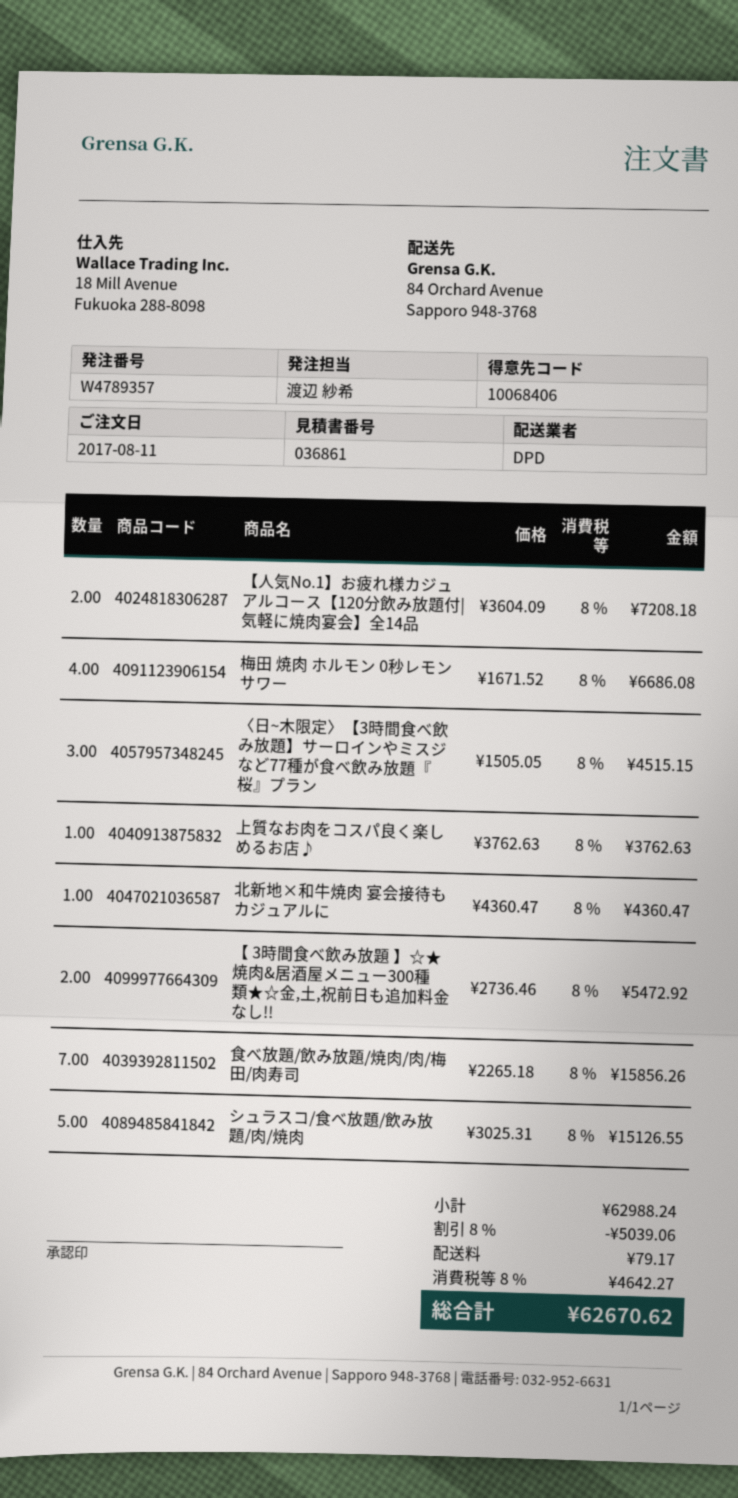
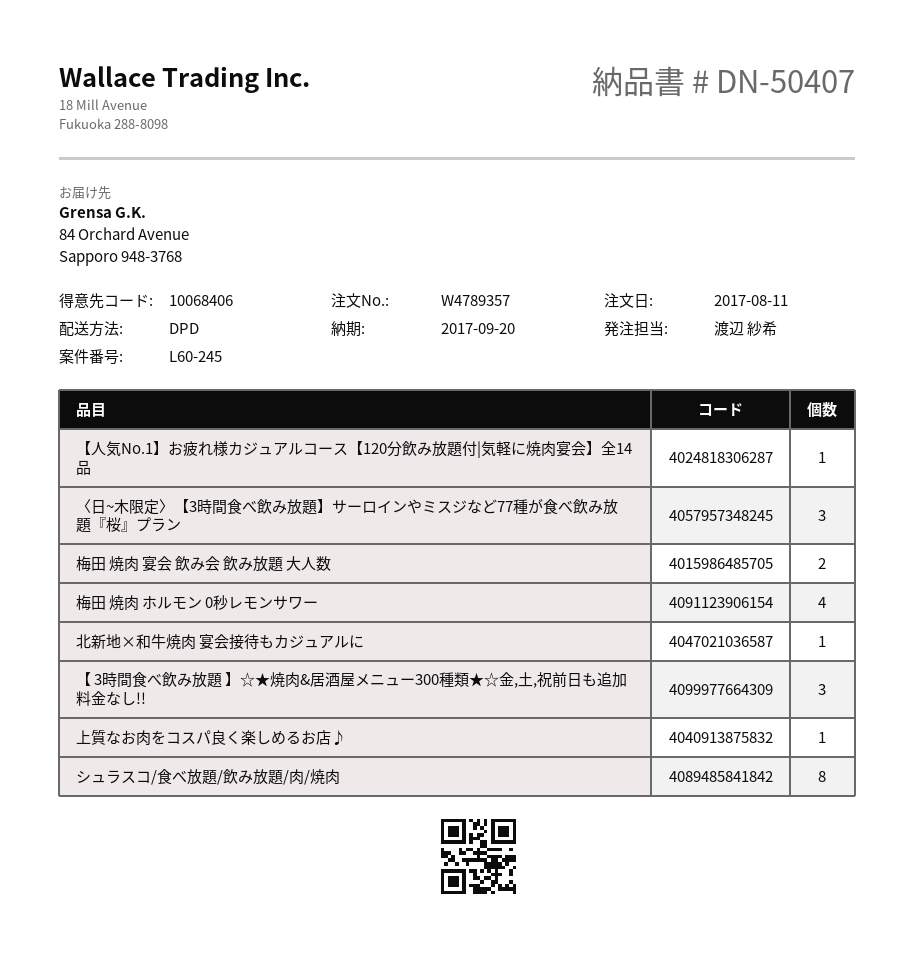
【人気No.1】お疲れ様カジュアルコース【120分飲み放題付|気軽に焼肉宴会】全14品: 2 -> 1
【 3時間食べ飲み放題 】☆★焼肉&居酒屋メニュー300種類★☆金,土,祝前日も追加料金なし!!: 2 -> 3
食べ放題/飲み放題/焼肉/肉/梅田/肉寿司: 7 -> none
シュラスコ/食べ放題/飲み放題/肉/焼肉: 5 -> 8
梅田 焼肉 宴会 飲み会 飲み放題 大人数: none -> 2

